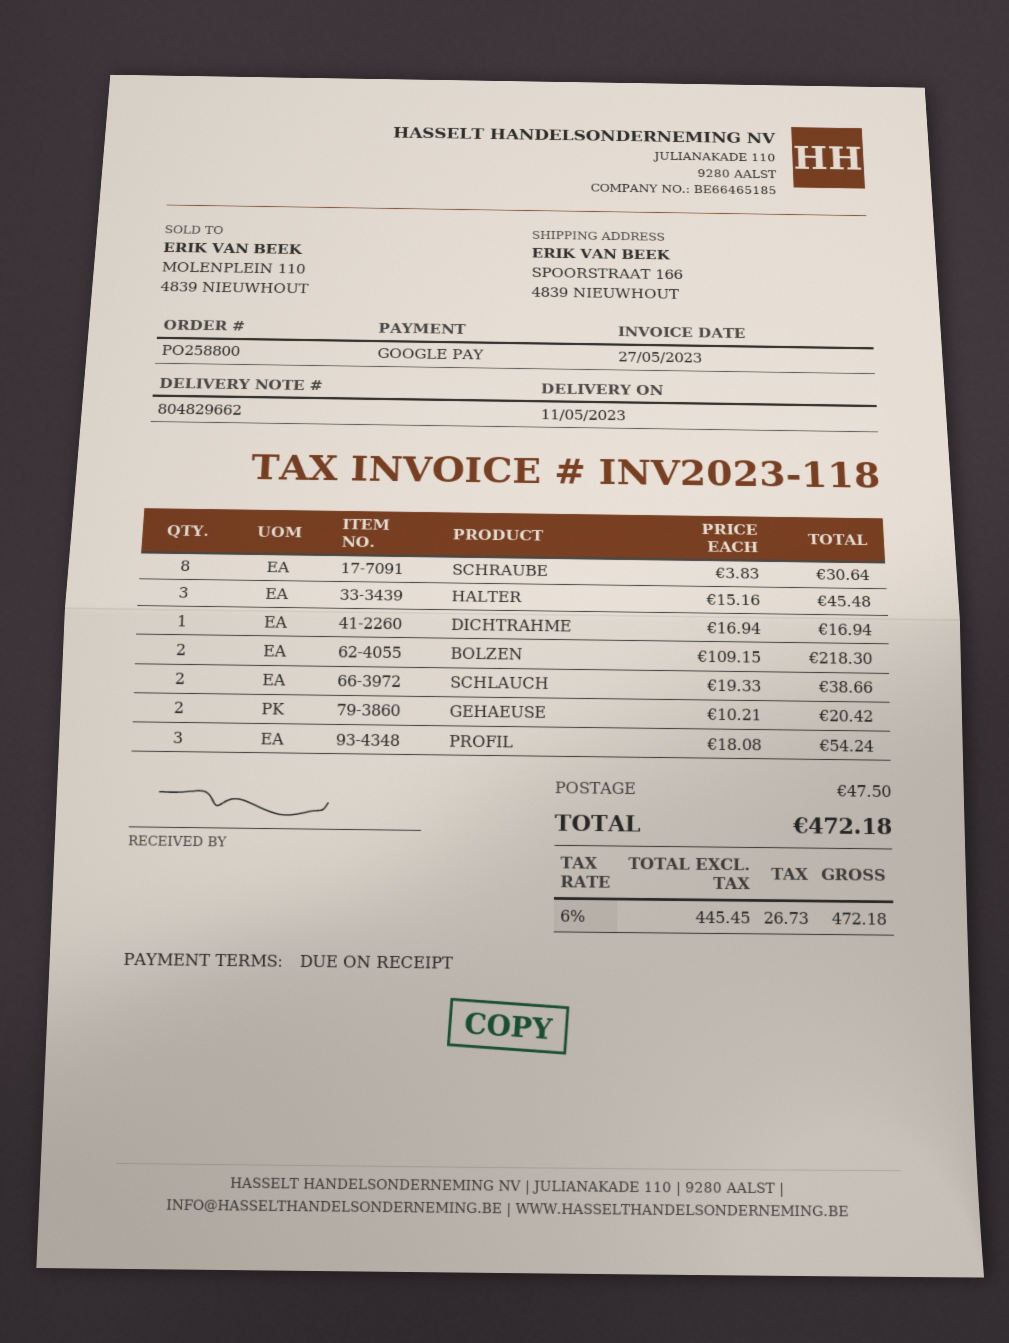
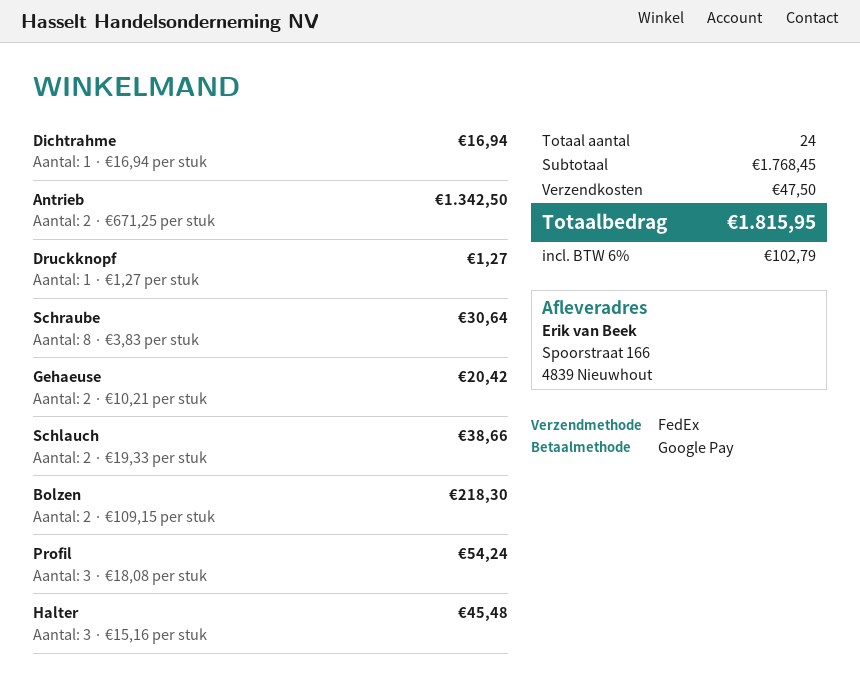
Antrieb: none -> 2 x 671.25 = 1342.50
Druckknopf: none -> 1 x 1.27 = 1.27
tax: 6% = 26.73 -> 6% = 102.79
total: 472.18 -> 1815.95

